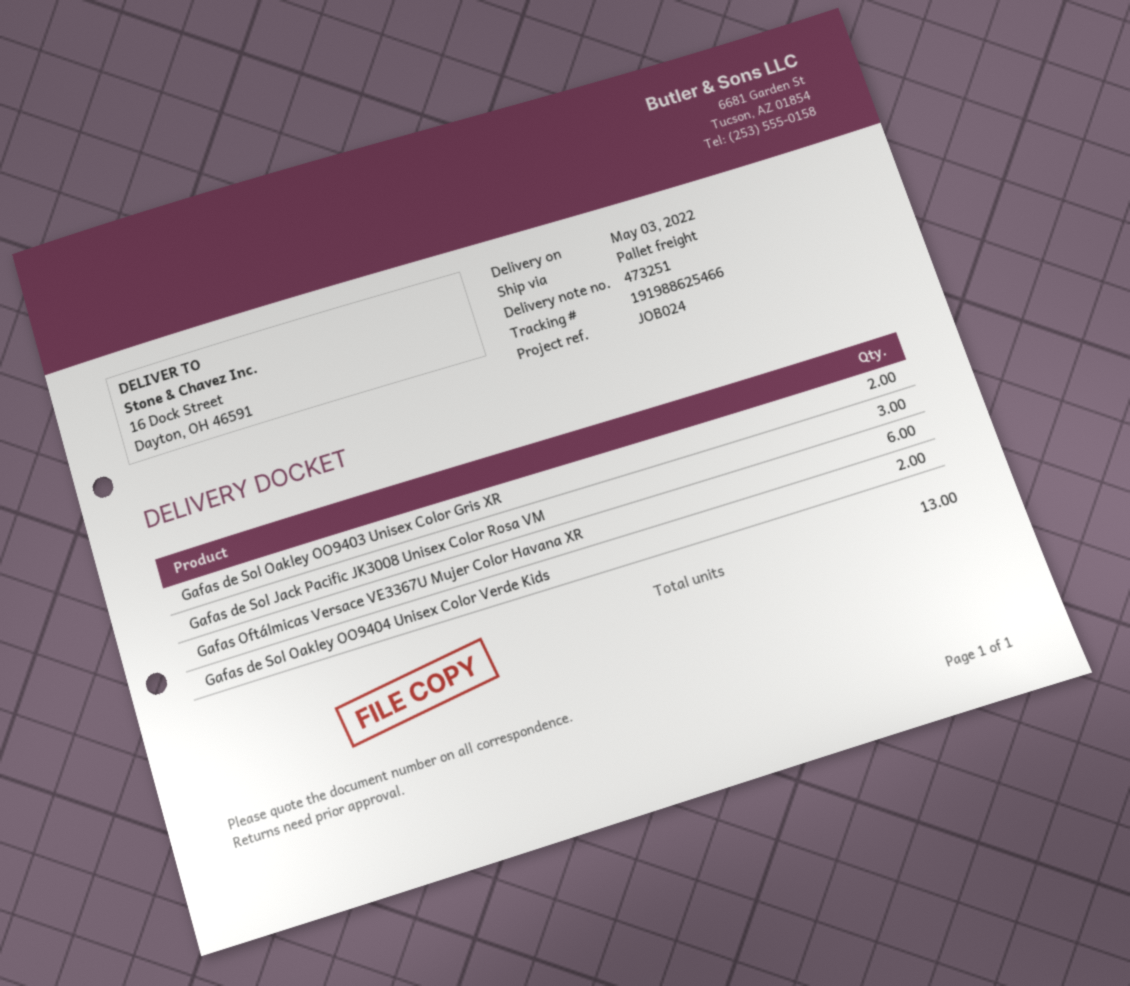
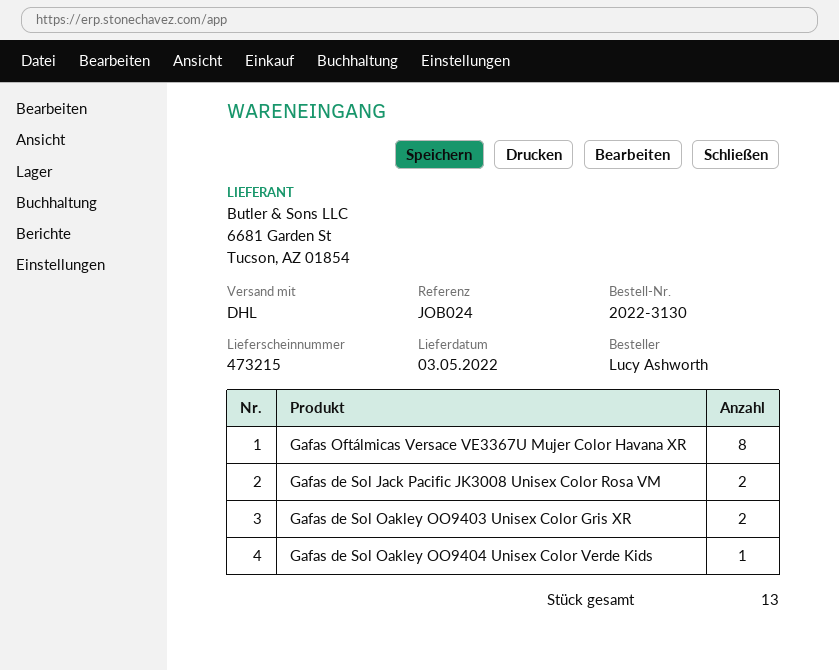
delivery note number: 473251 -> 473215
shipping method: pallet freight -> DHL
Gafas de Sol Jack Pacific JK3008 Unisex Color Rosa VM: 3 -> 2
Gafas Oftálmicas Versace VE3367U Mujer Color Havana XR: 6 -> 8
Gafas de Sol Oakley OO9404 Unisex Color Verde Kids: 2 -> 1

